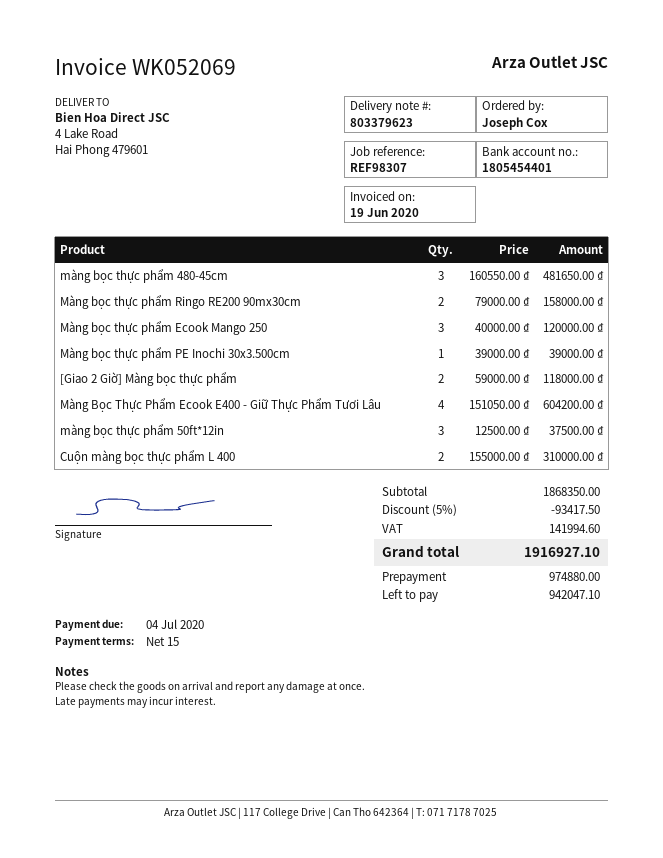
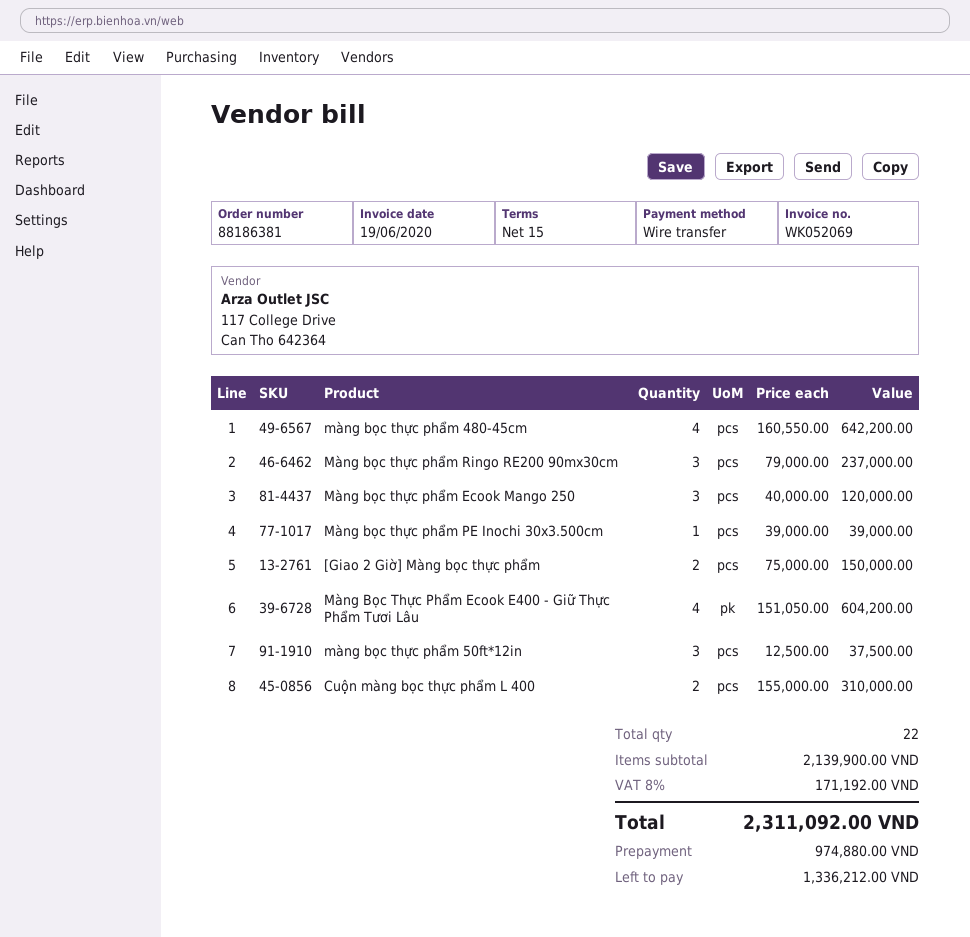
màng bọc thực phẩm 480-45cm: 3 x 160550.00 = 481650.00 -> 4 x 160550.00 = 642200.00
Màng bọc thực phẩm Ringo RE200 90mx30cm: 2 x 79000.00 = 158000.00 -> 3 x 79000.00 = 237000.00
[Giao 2 Giờ] Màng bọc thực phẩm: 2 x 59000.00 = 118000.00 -> 2 x 75000.00 = 150000.00
subtotal: 1868350.00 -> 2139900.00
discount: 5% = 93417.50 -> none
tax: 141994.60 -> 171192.00
total: 1916927.10 -> 2311092.00
balance: 942047.10 -> 1336212.00

